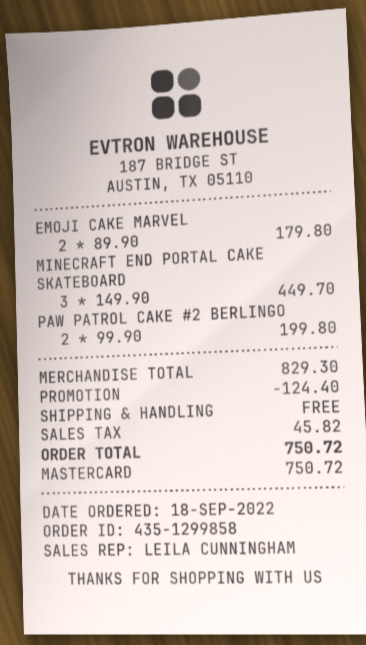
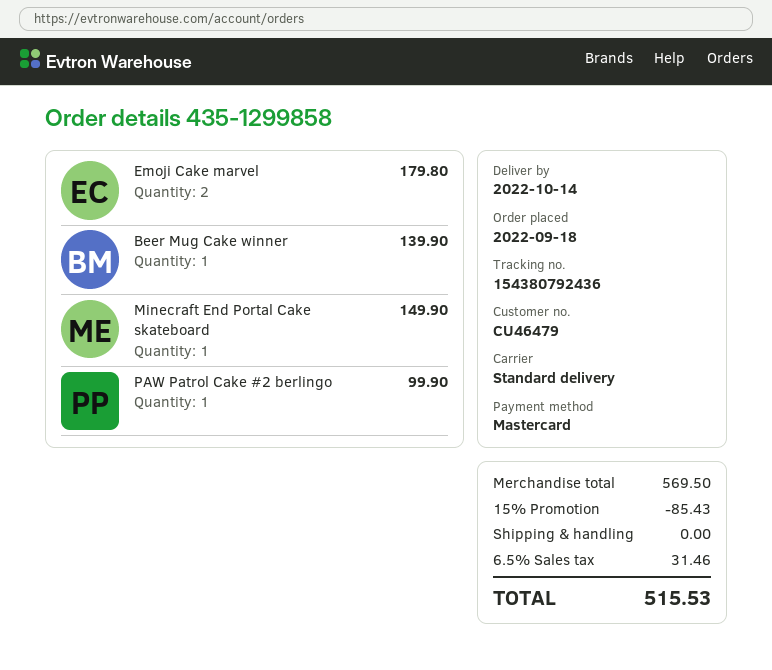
MINECRAFT END PORTAL CAKE SKATEBOARD: 3 for 449.70 -> 1 for 149.90
PAW PATROL CAKE #2 BERLINGO: 2 for 199.80 -> 1 for 99.90
Beer Mug Cake winner: none -> 1 for 139.90
subtotal: 829.30 -> 569.50
discount: 124.40 -> 85.43
tax: 45.82 -> 31.46
total: 750.72 -> 515.53

